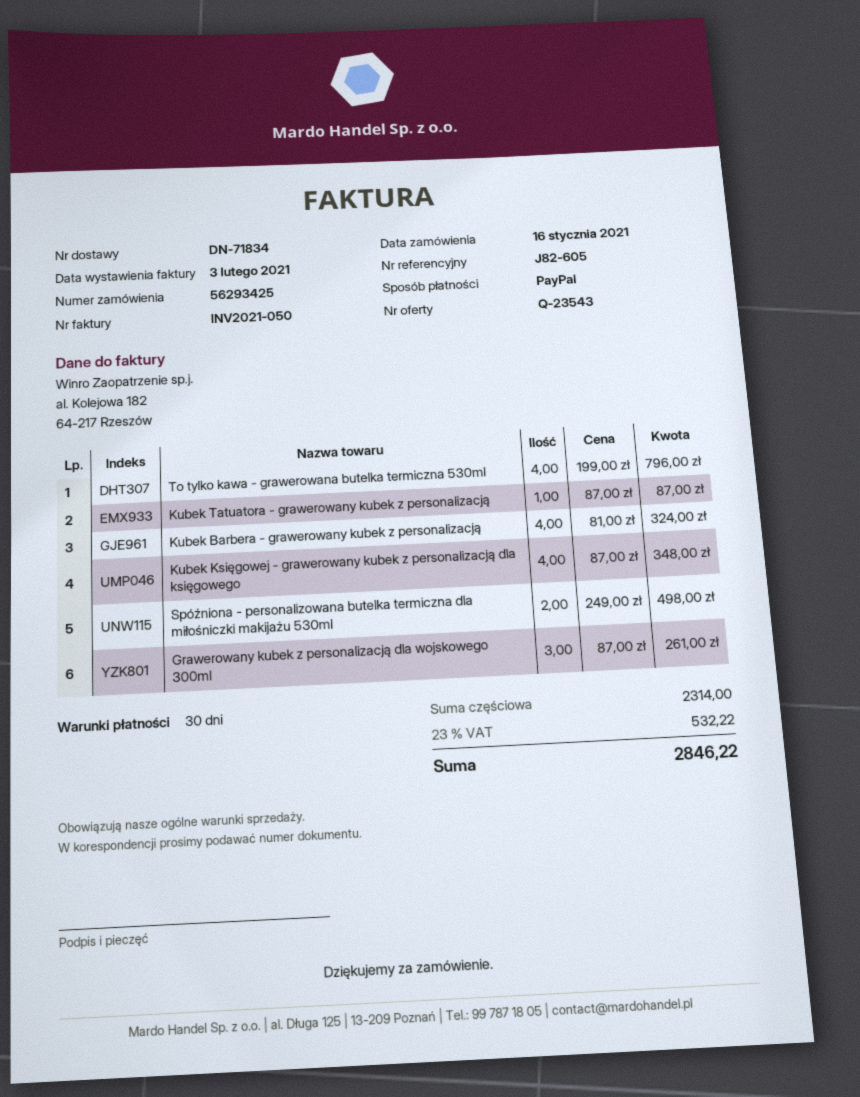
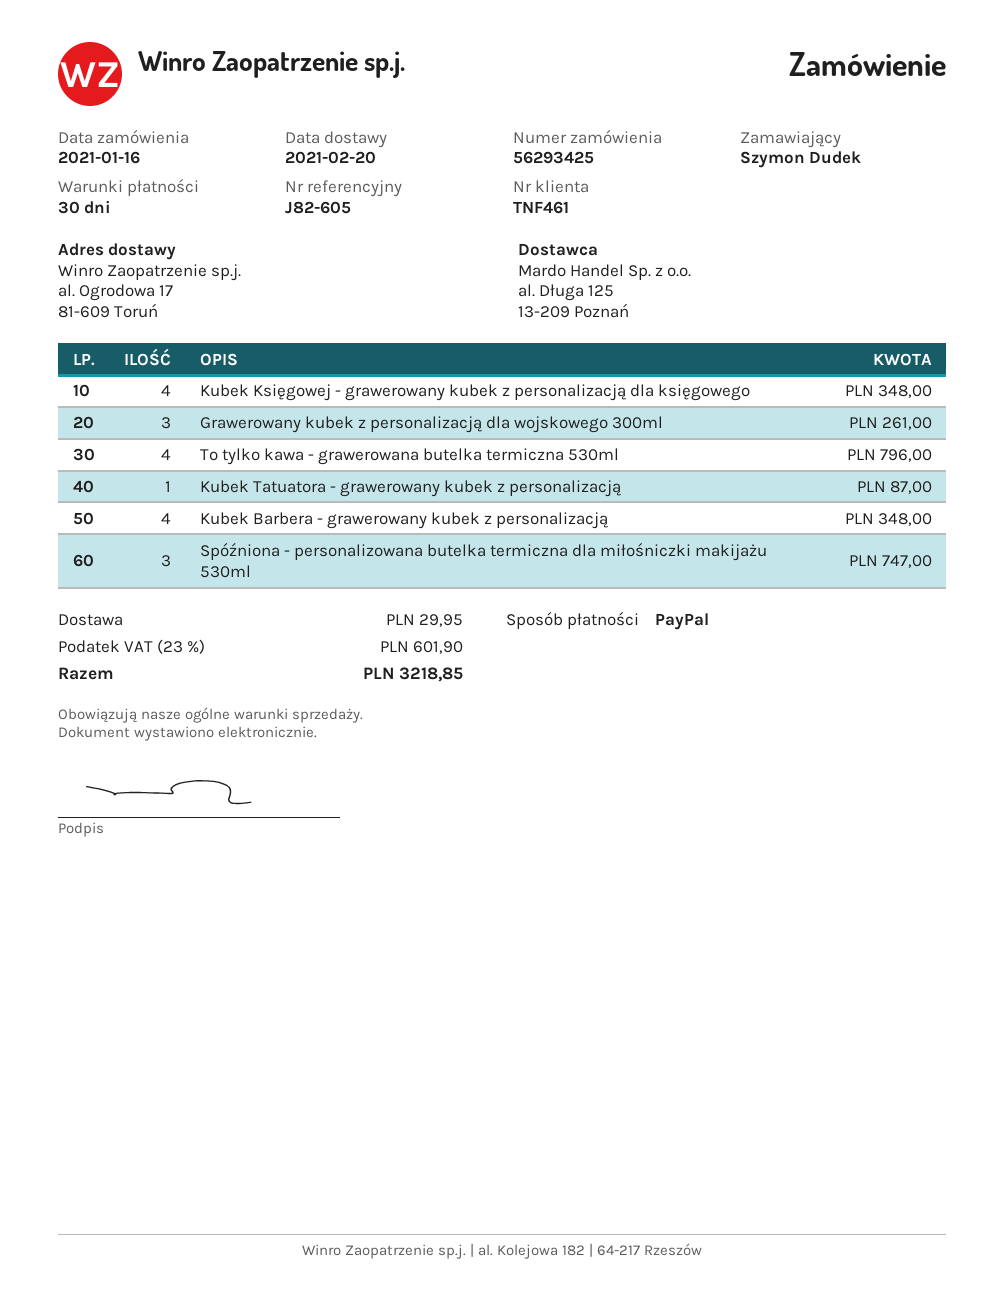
Kubek Barbera - grawerowany kubek z personalizacją: 4 for 324.00 -> 4 for 348.00
Spóźniona - personalizowana butelka termiczna dla miłośniczki makijażu 530ml: 2 for 498.00 -> 3 for 747.00
shipping: none -> 29.95
tax: 23% = 532.22 -> 23% = 601.90
total: 2846.22 -> 3218.85

